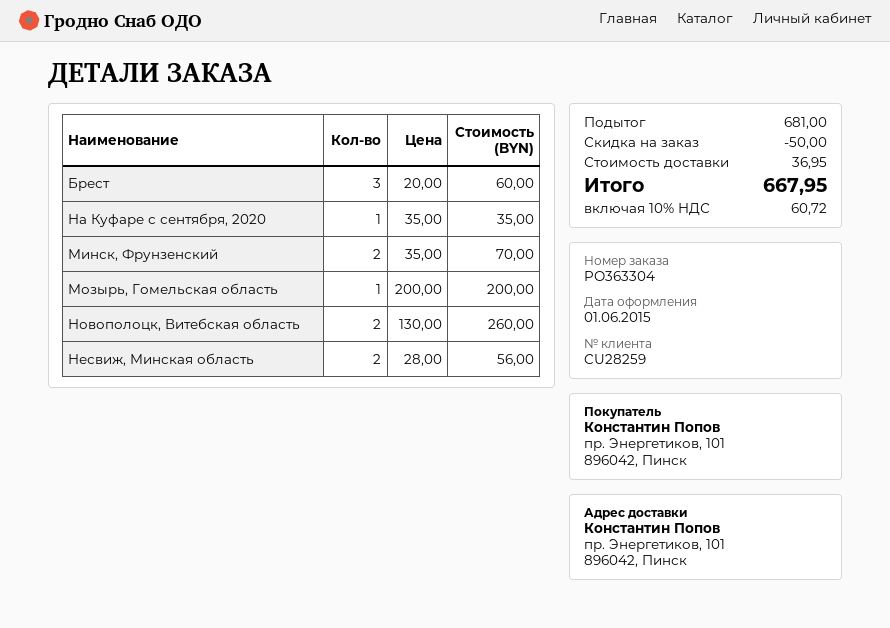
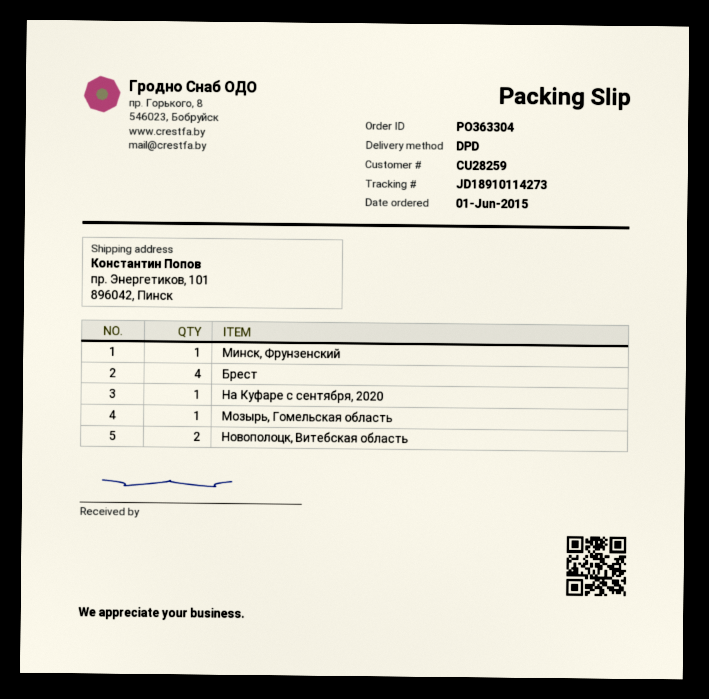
Брест: 3 -> 4
Минск, Фрунзенский: 2 -> 1
Несвиж, Минская область: 2 -> none

